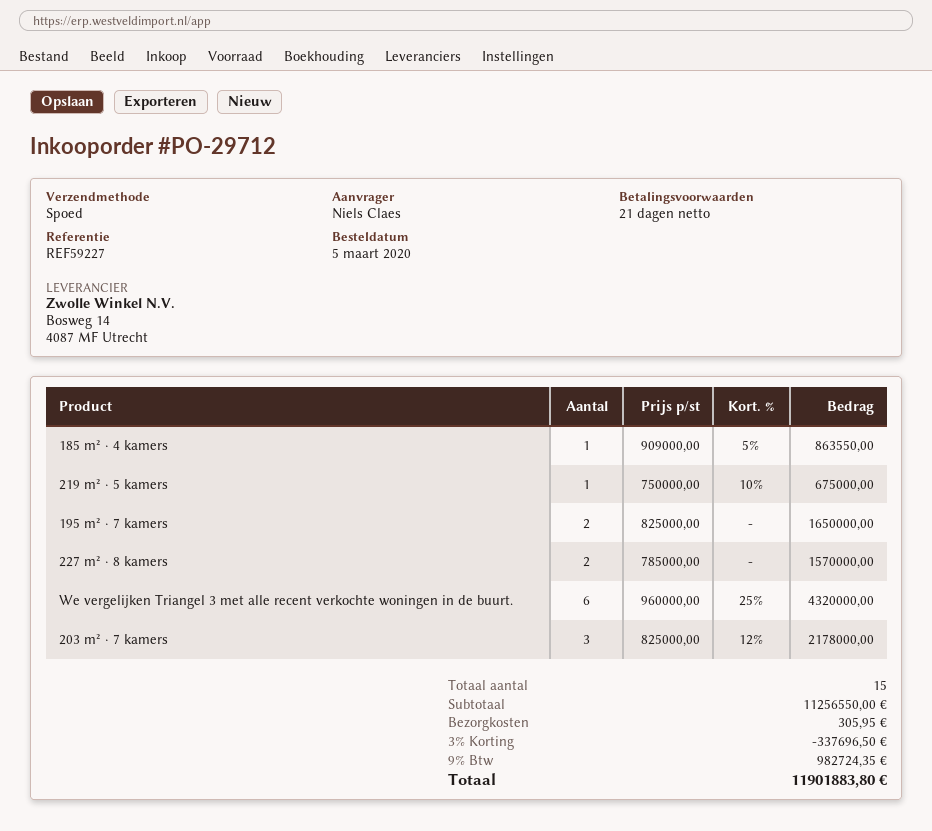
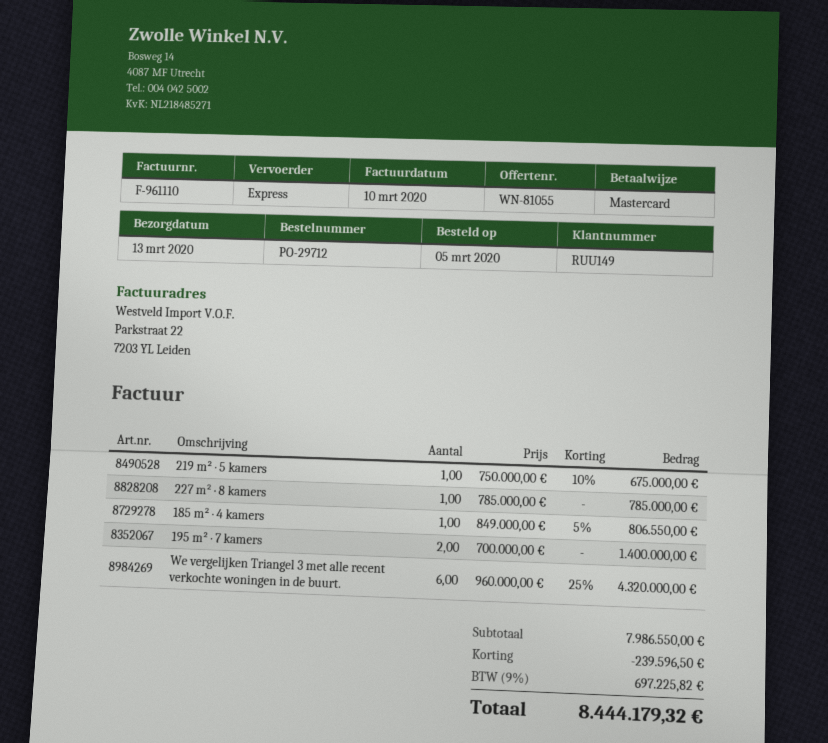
185 m² · 4 kamers: 1 x 909000.00 - 5% = 863550.00 -> 1 x 849000.00 - 5% = 806550.00
195 m² · 7 kamers: 2 x 825000.00 = 1650000.00 -> 2 x 700000.00 = 1400000.00
227 m² · 8 kamers: 2 x 785000.00 = 1570000.00 -> 1 x 785000.00 = 785000.00
203 m² · 7 kamers: 3 x 825000.00 - 12% = 2178000.00 -> none
subtotal: 11256550.00 -> 7986550.00
discount: 337696.50 -> 239596.50
shipping: 305.95 -> none
tax: 9% = 982724.35 -> 9% = 697225.82
total: 11901883.80 -> 8444179.32

